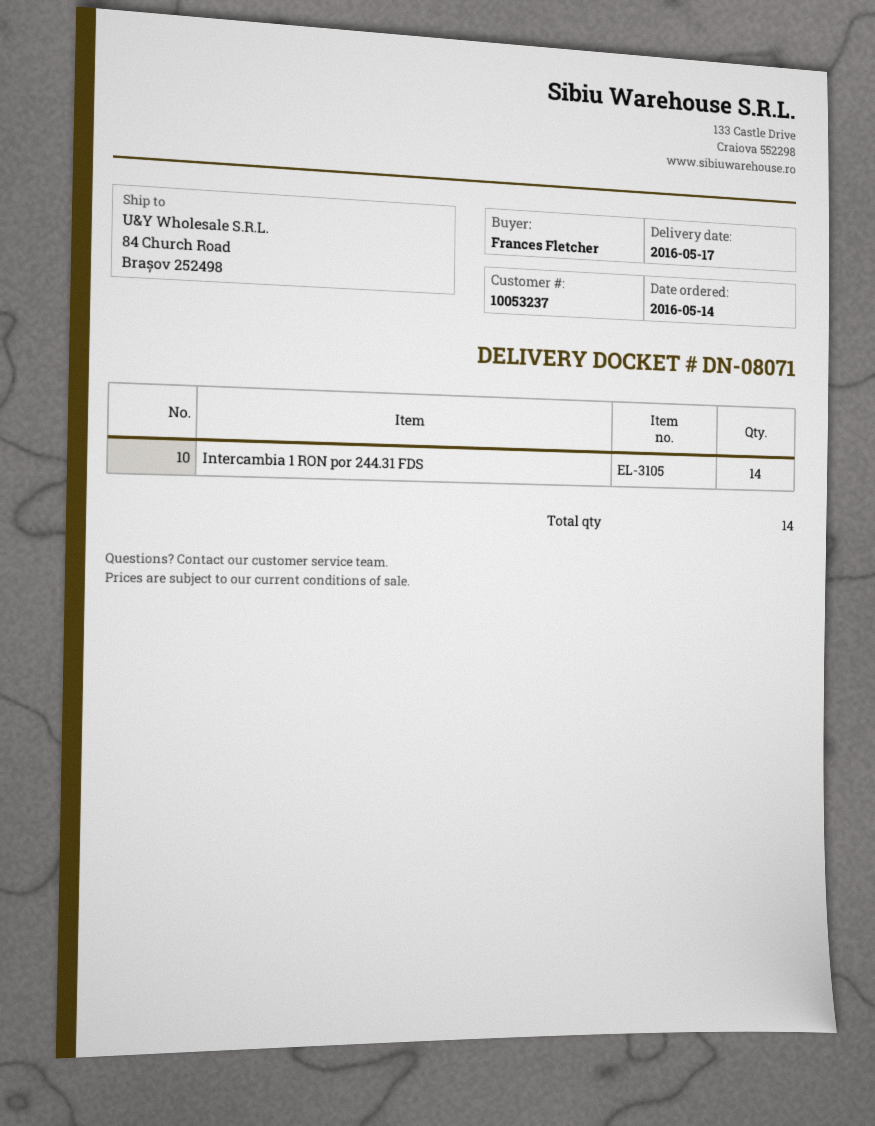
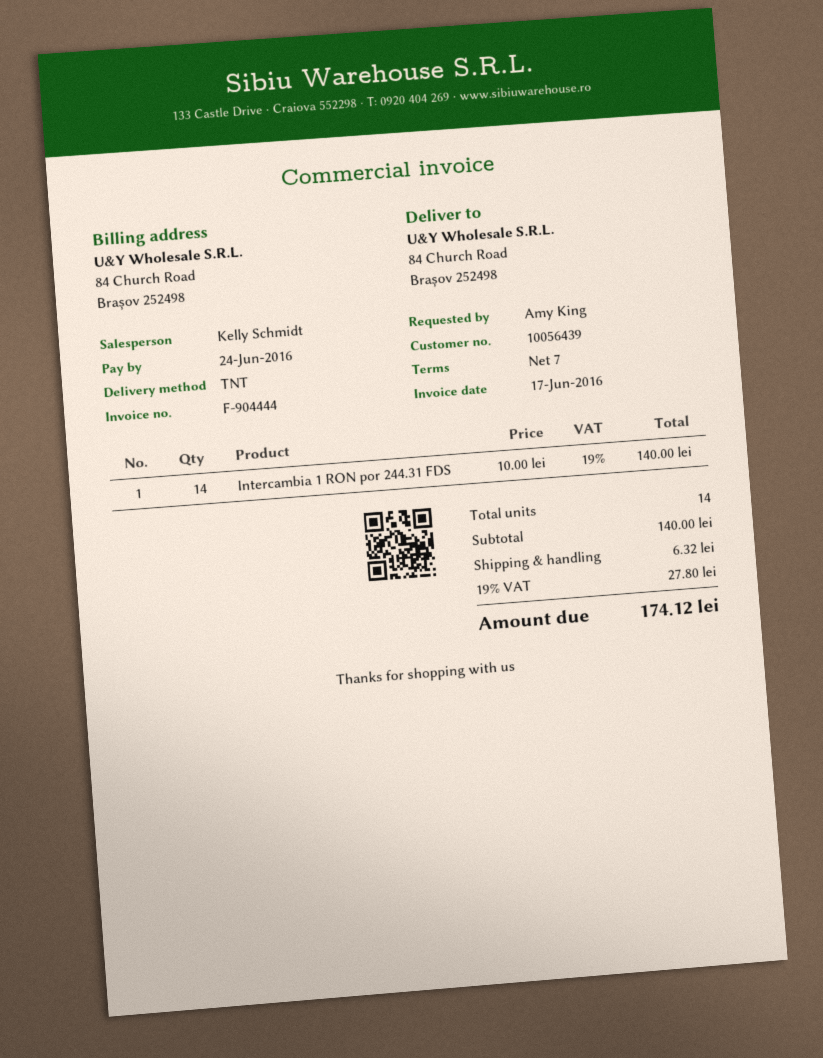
customer number: 10053237 -> 10056439
ordered by: Frances Fletcher -> Amy King

